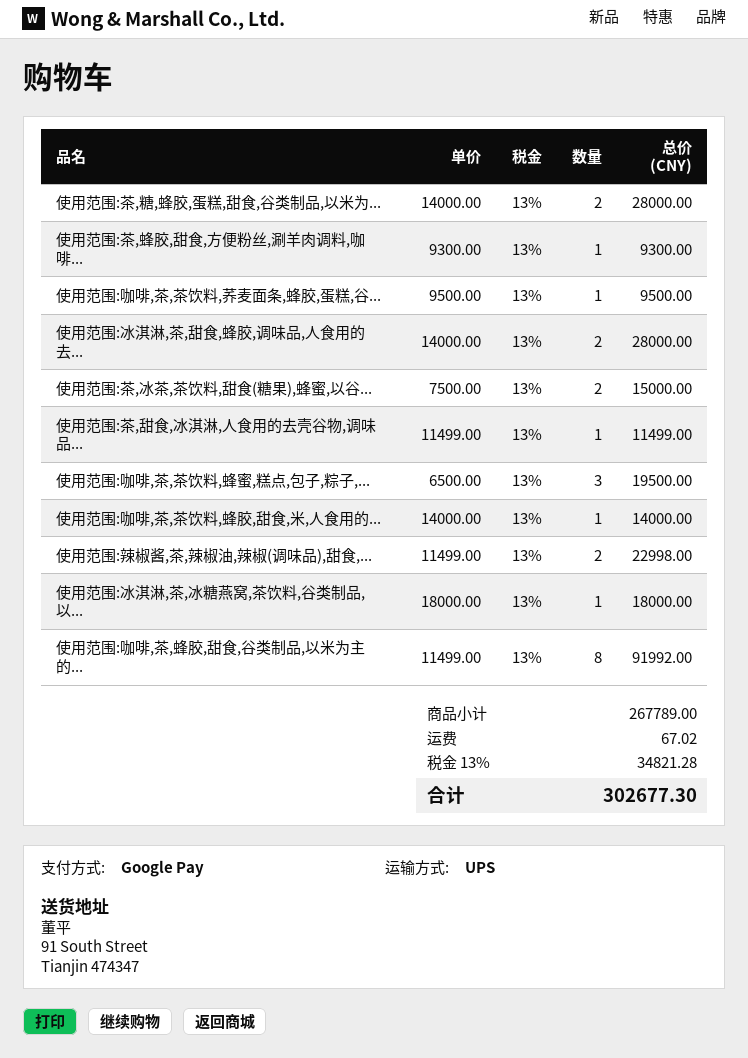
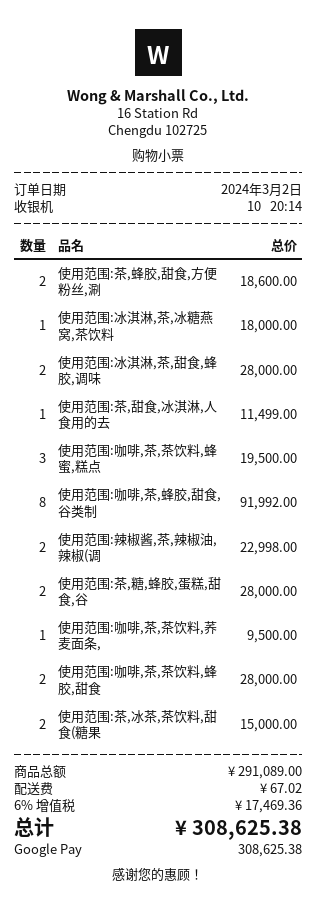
使用范围:茶,蜂胶,甜食,方便粉丝,涮羊肉调料,咖啡...: 1 for 9300.00 -> 2 for 18600.00
使用范围:咖啡,茶,茶饮料,蜂胶,甜食,米,人食用的...: 1 for 14000.00 -> 2 for 28000.00
subtotal: 267789.00 -> 291089.00
tax: 13% = 34821.28 -> 6% = 17469.36
total: 302677.30 -> 308625.38

